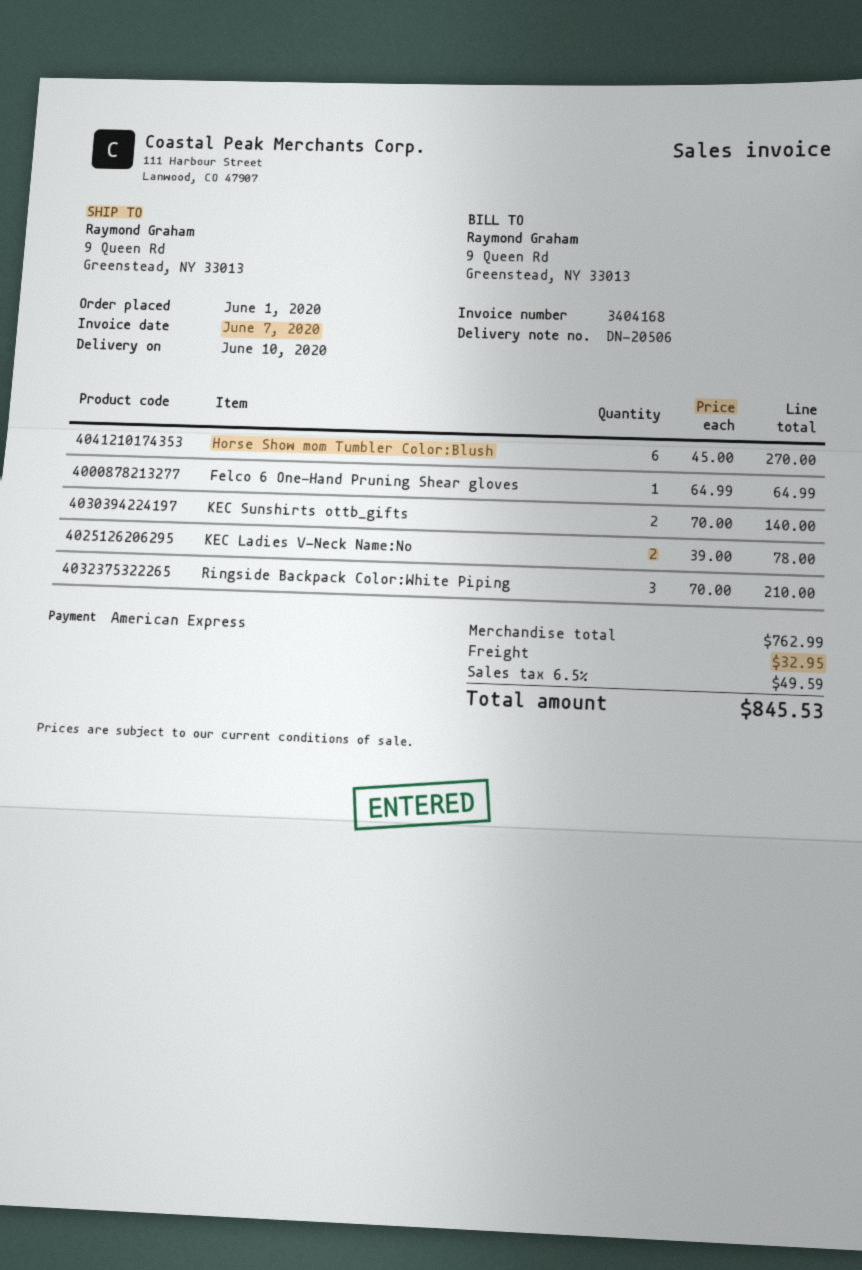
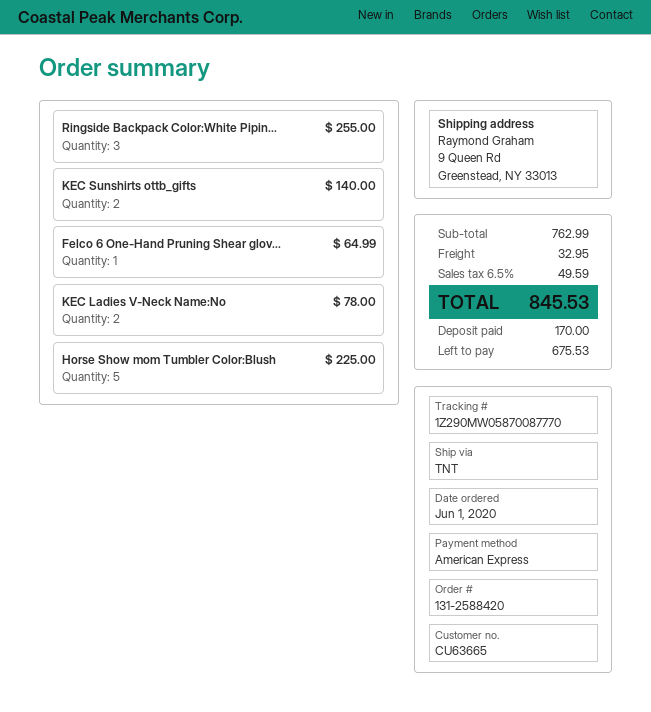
Horse Show mom Tumbler Color:Blush: 6 for 270.00 -> 5 for 225.00
Ringside Backpack Color:White Piping: 3 for 210.00 -> 3 for 255.00

